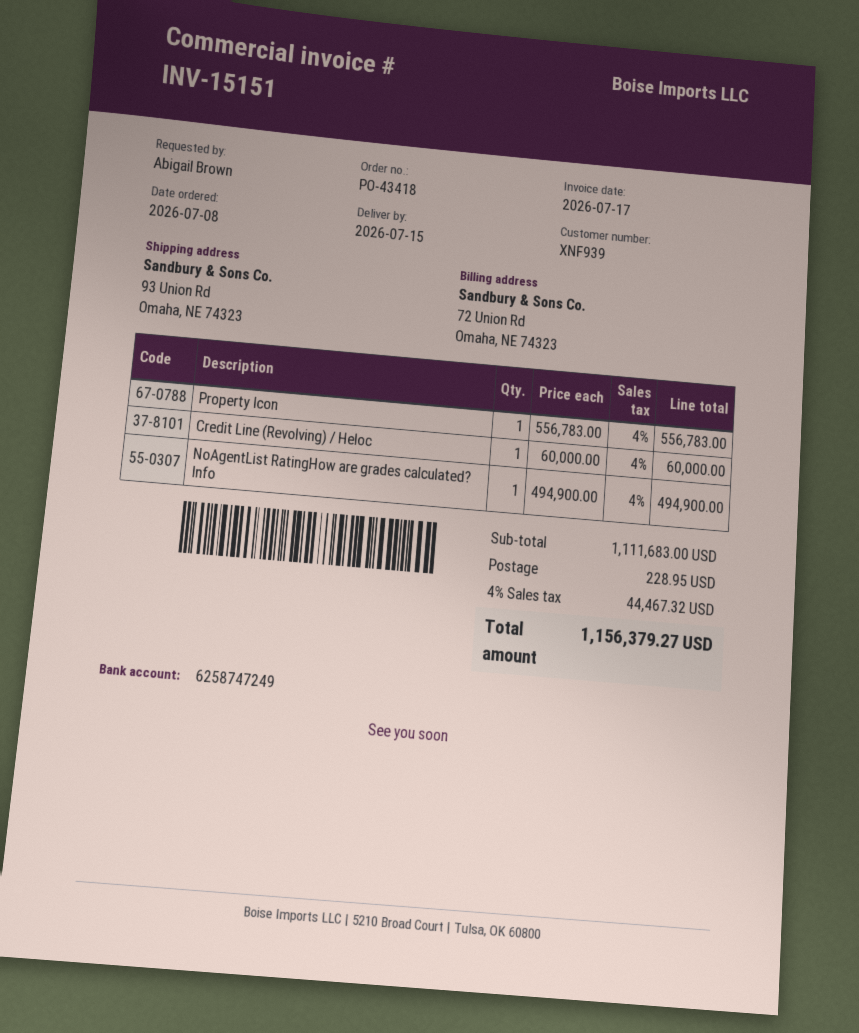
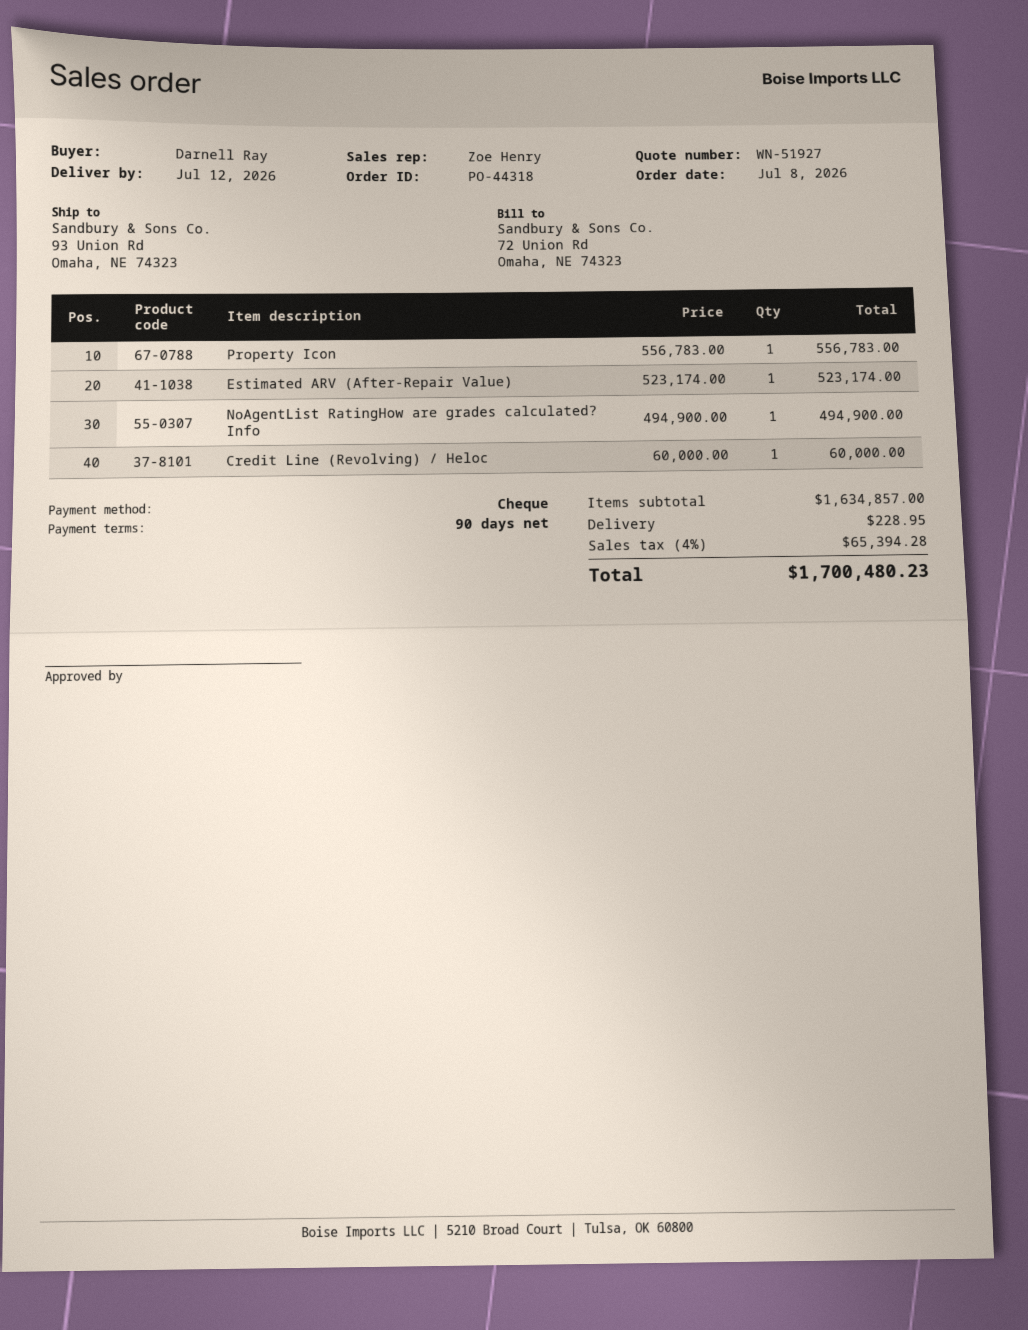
order number: PO-43418 -> PO-44318
delivery date: 2026-07-15 -> 2026-07-12
ordered by: Abigail Brown -> Darnell Ray
Estimated ARV (After-Repair Value): none -> 1 x 523174.00 = 523174.00
subtotal: 1111683.00 -> 1634857.00
tax: 4% = 44467.32 -> 4% = 65394.28
total: 1156379.27 -> 1700480.23

